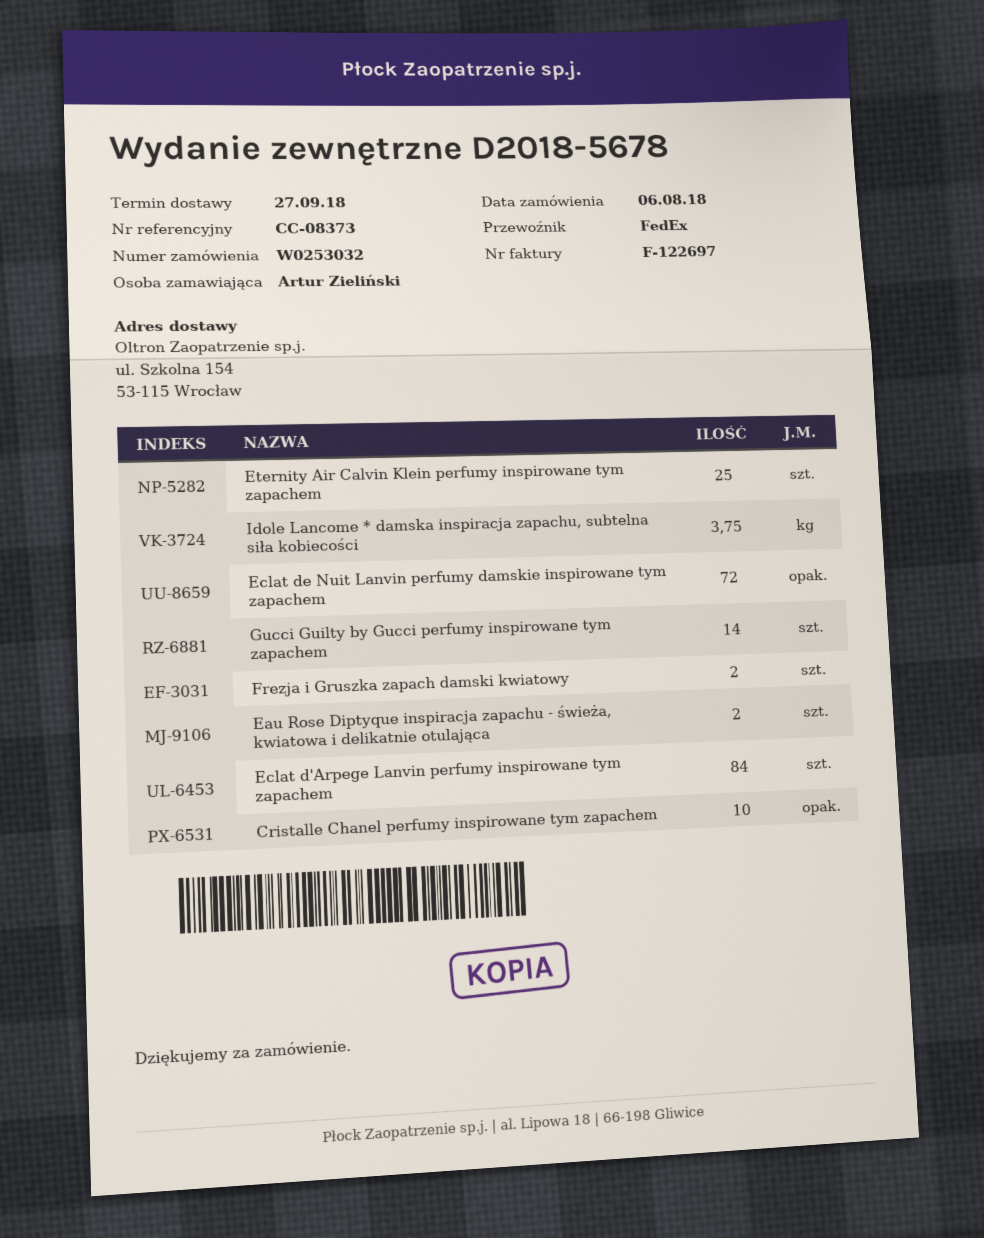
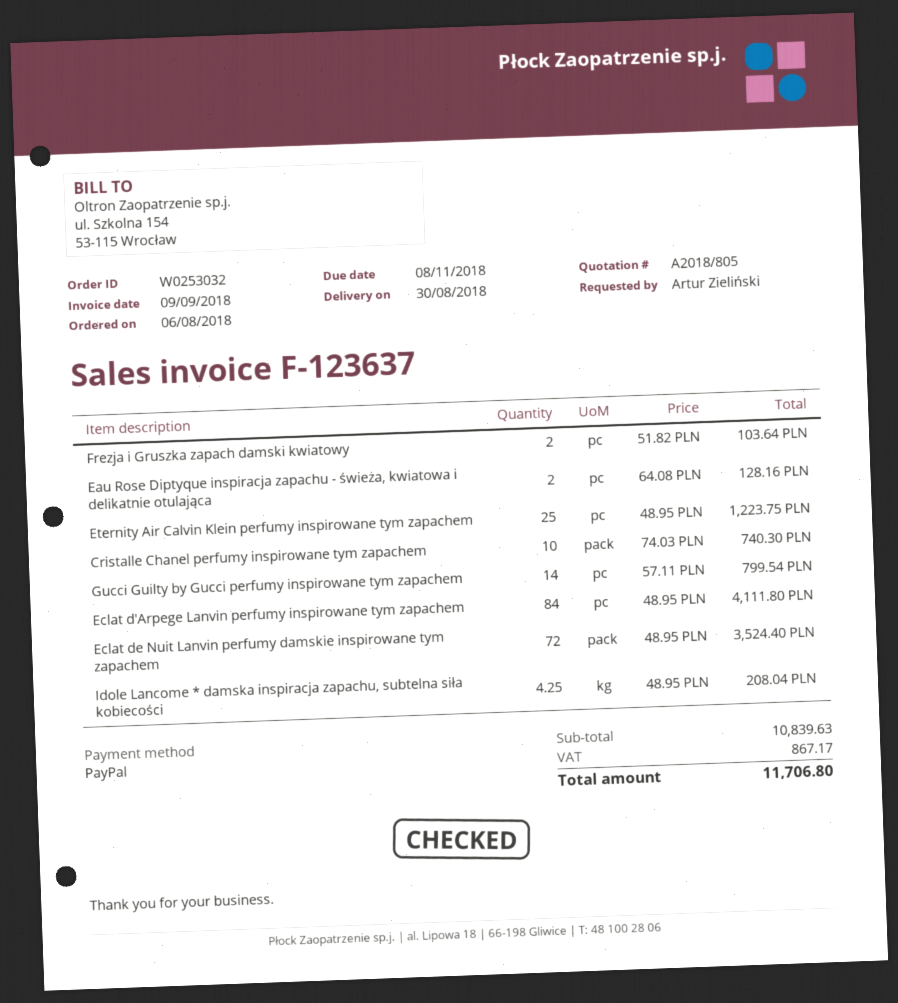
delivery date: 2018-09-27 -> 2018-08-30
invoice number: F-122697 -> F-123637
Idole Lancome * damska inspiracja zapachu, subtelna siła kobiecości: 3.75 -> 4.25

